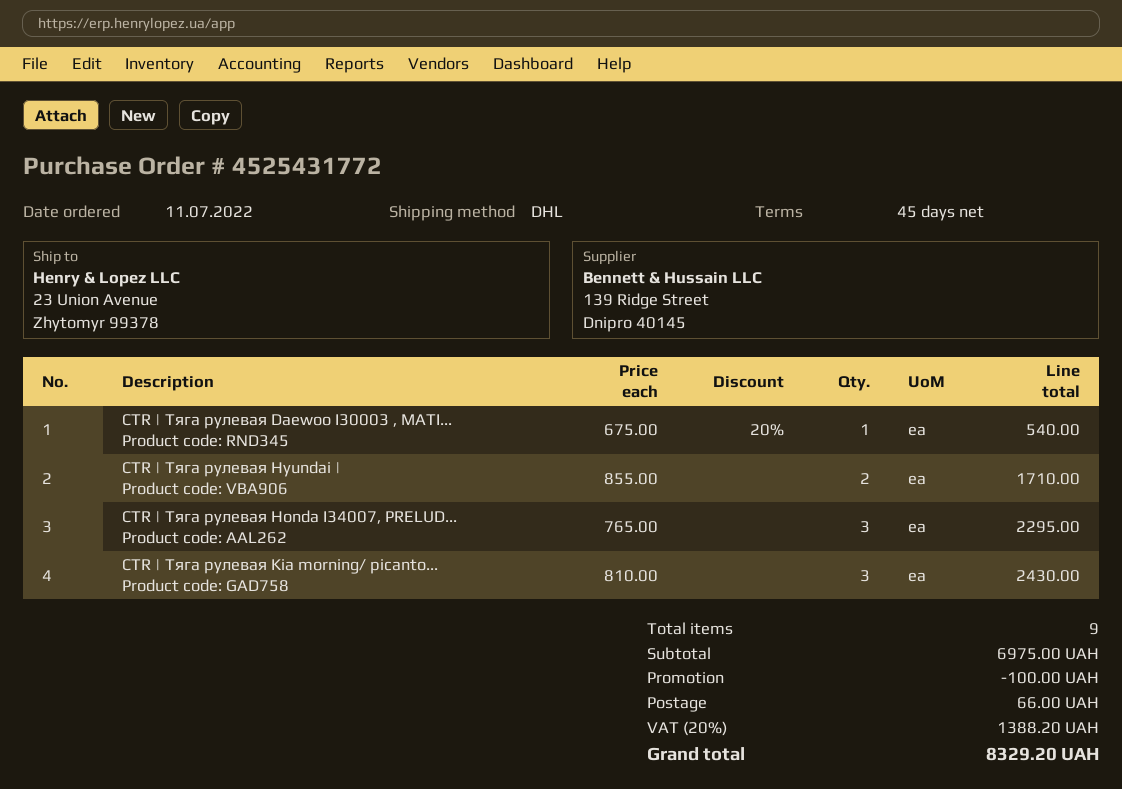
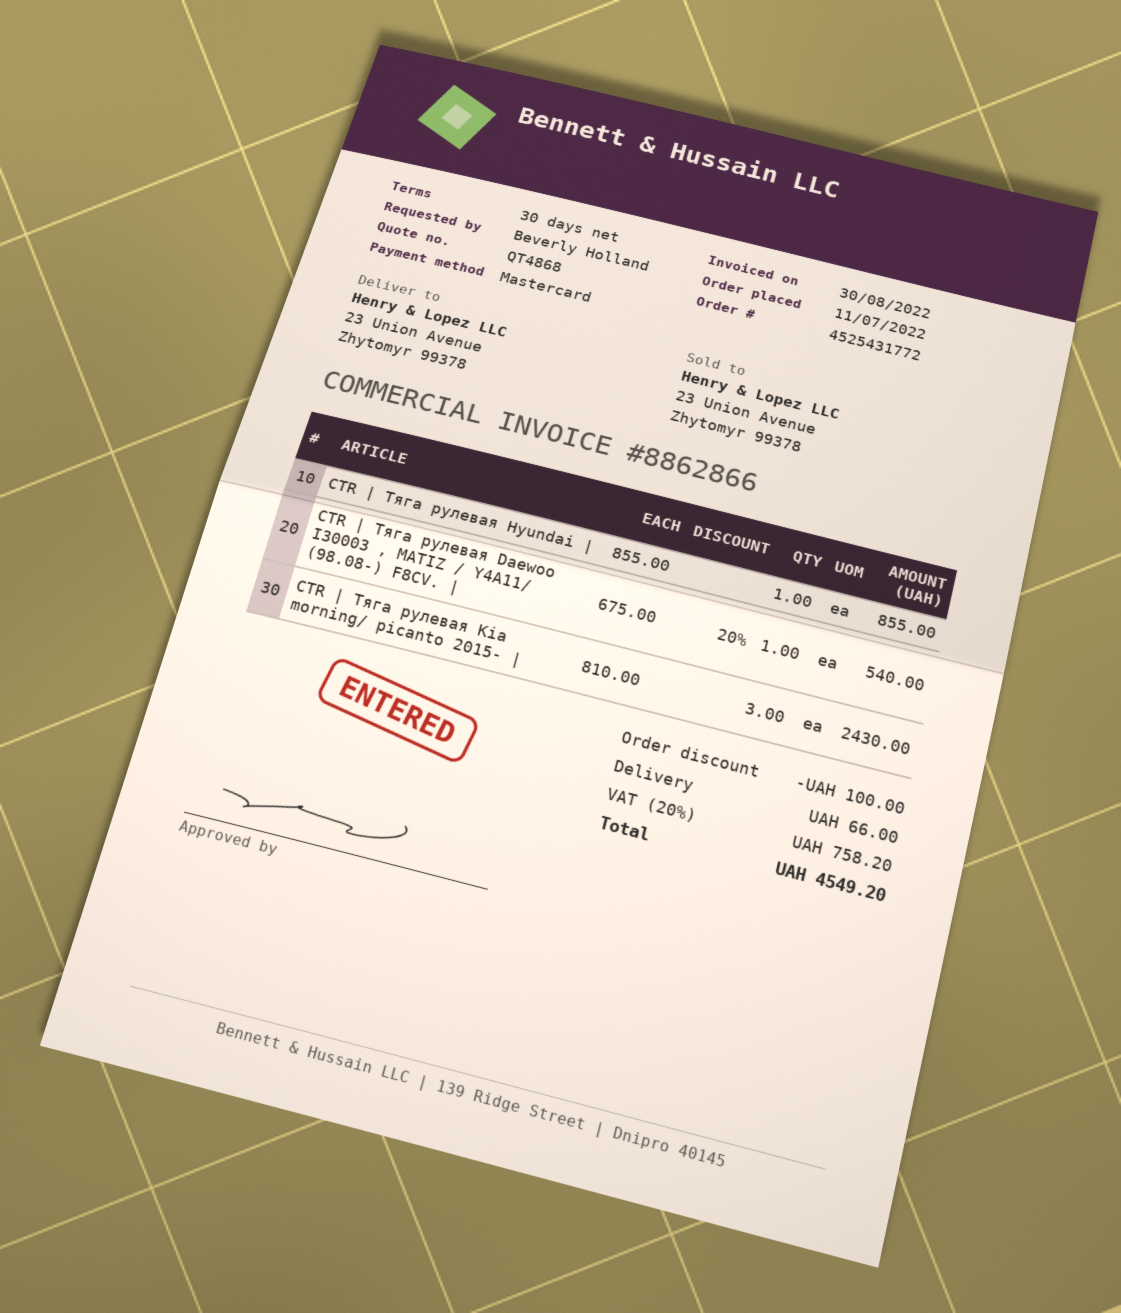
payment terms: 45 days -> 30 days
CTR | Тяга рулевая Hyundai |: 2 x 855.00 = 1710.00 -> 1 x 855.00 = 855.00
CTR | Тяга рулевая Honda I34007, PRELUD...: 3 x 765.00 = 2295.00 -> none
tax: 20% = 1388.20 -> 20% = 758.20
total: 8329.20 -> 4549.20

